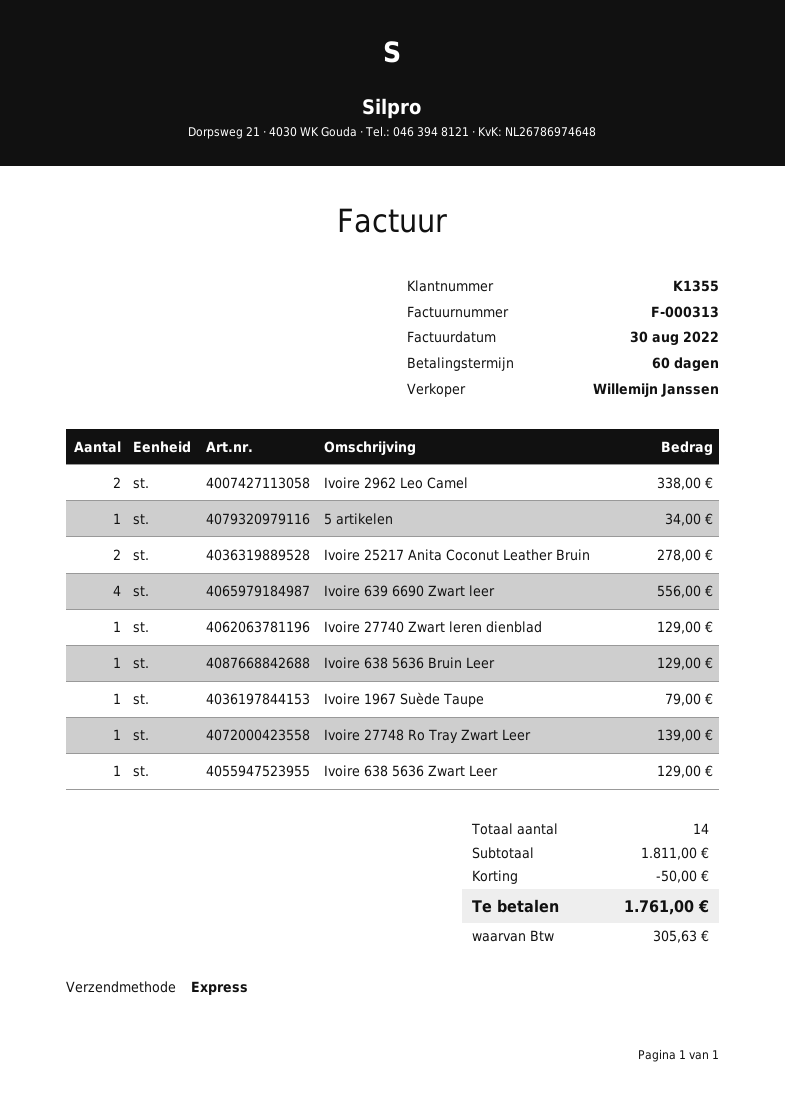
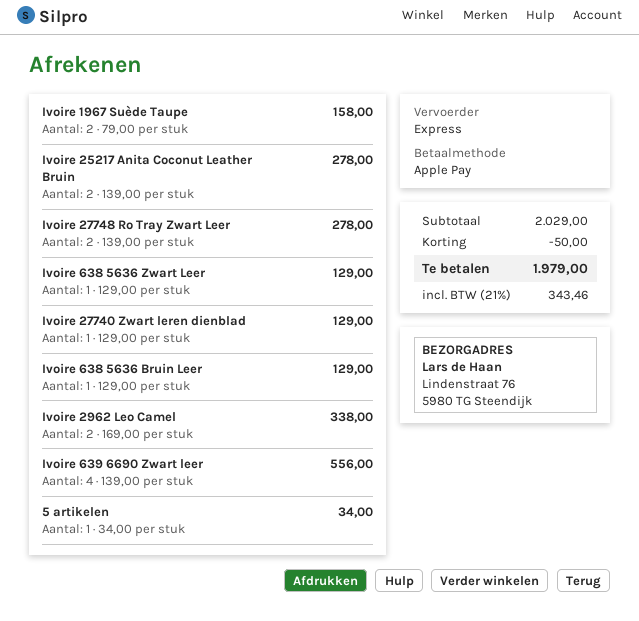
Ivoire 1967 Suède Taupe: 1 for 79.00 -> 2 for 158.00
Ivoire 27748 Ro Tray Zwart Leer: 1 for 139.00 -> 2 for 278.00
subtotal: 1811.00 -> 2029.00
tax: 305.63 -> 343.46
total: 1761.00 -> 1979.00

